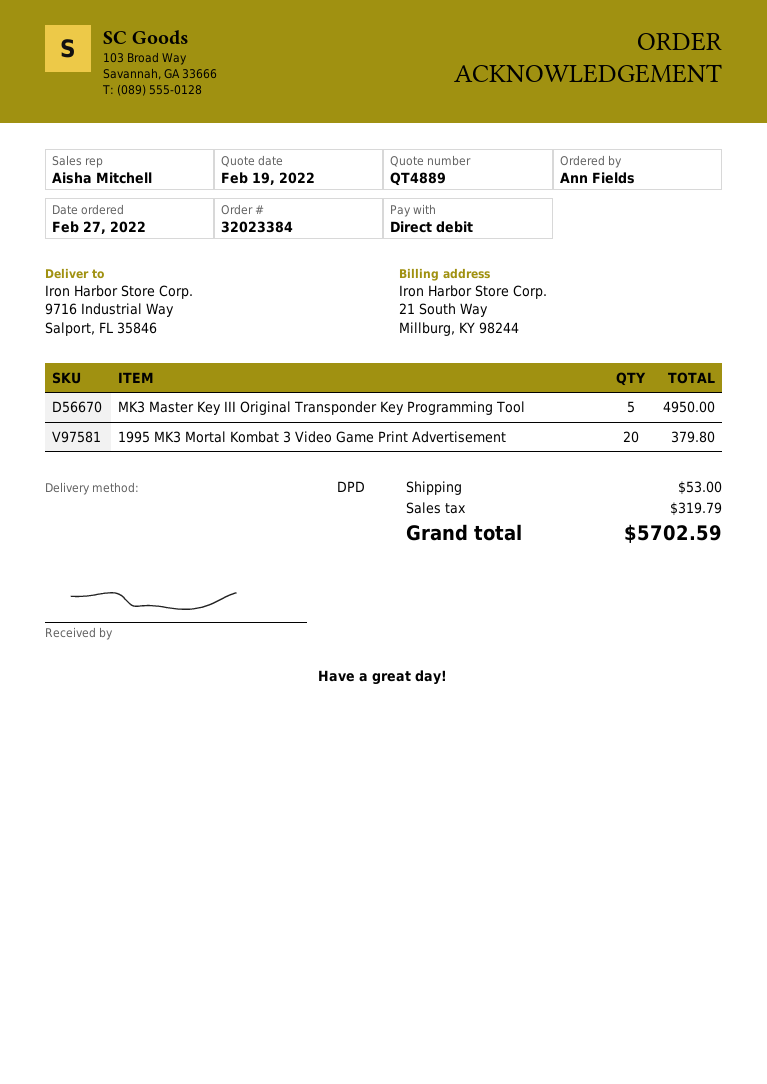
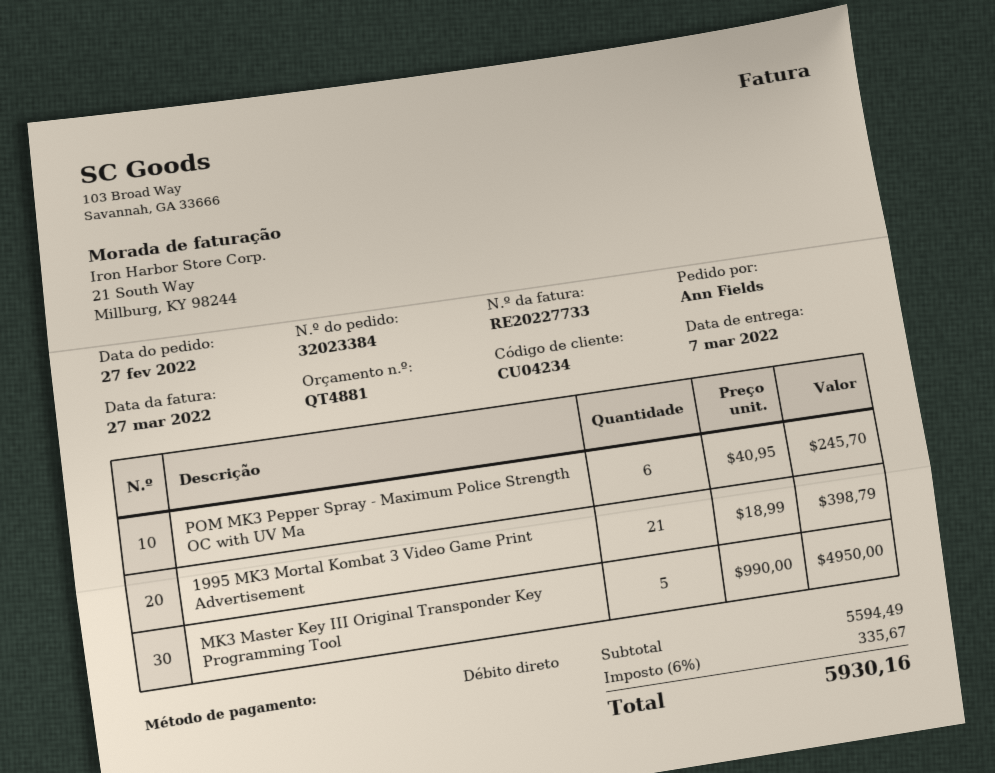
quote number: QT4889 -> QT4881
1995 MK3 Mortal Kombat 3 Video Game Print Advertisement: 20 for 379.80 -> 21 for 398.79
POM MK3 Pepper Spray - Maximum Police Strength OC with UV Ma: none -> 6 for 245.70
shipping: 53.00 -> none
tax: 319.79 -> 335.67
total: 5702.59 -> 5930.16

